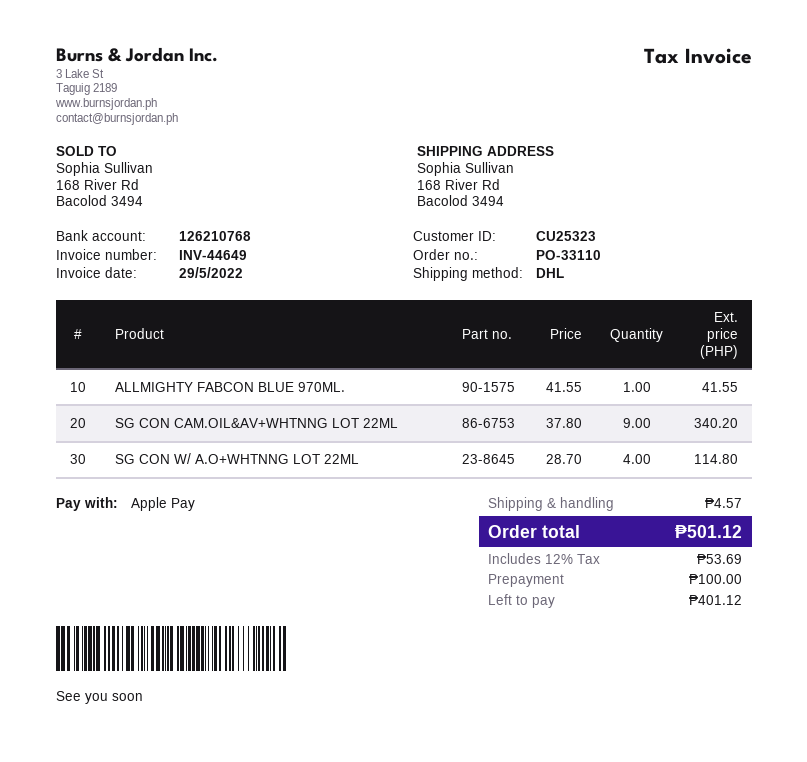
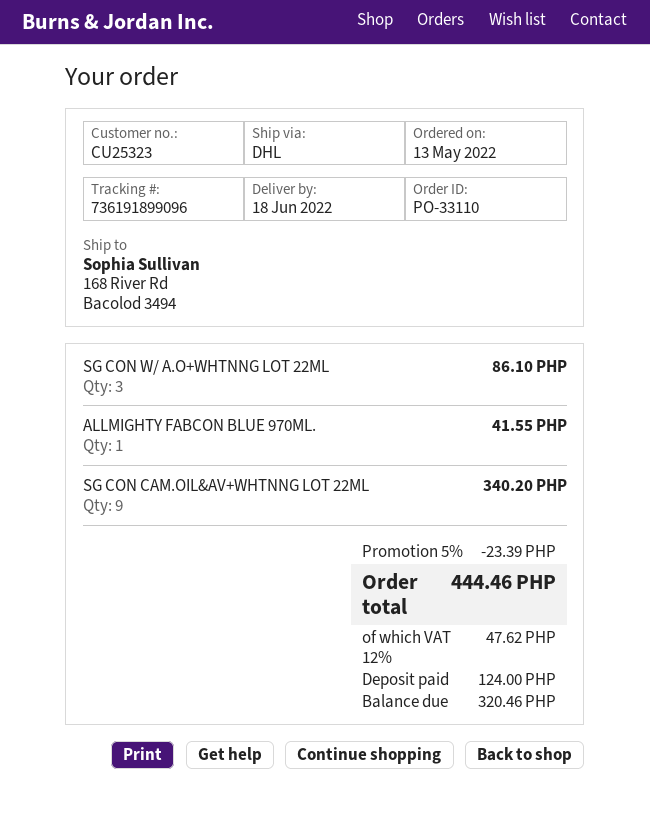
SG CON W/ A.O+WHTNNG LOT 22ML: 4 for 114.80 -> 3 for 86.10
discount: none -> 5% = 23.39
shipping: 4.57 -> none
tax: 12% = 53.69 -> 12% = 47.62
total: 501.12 -> 444.46
deposit: 100.00 -> 124.00
balance: 401.12 -> 320.46

